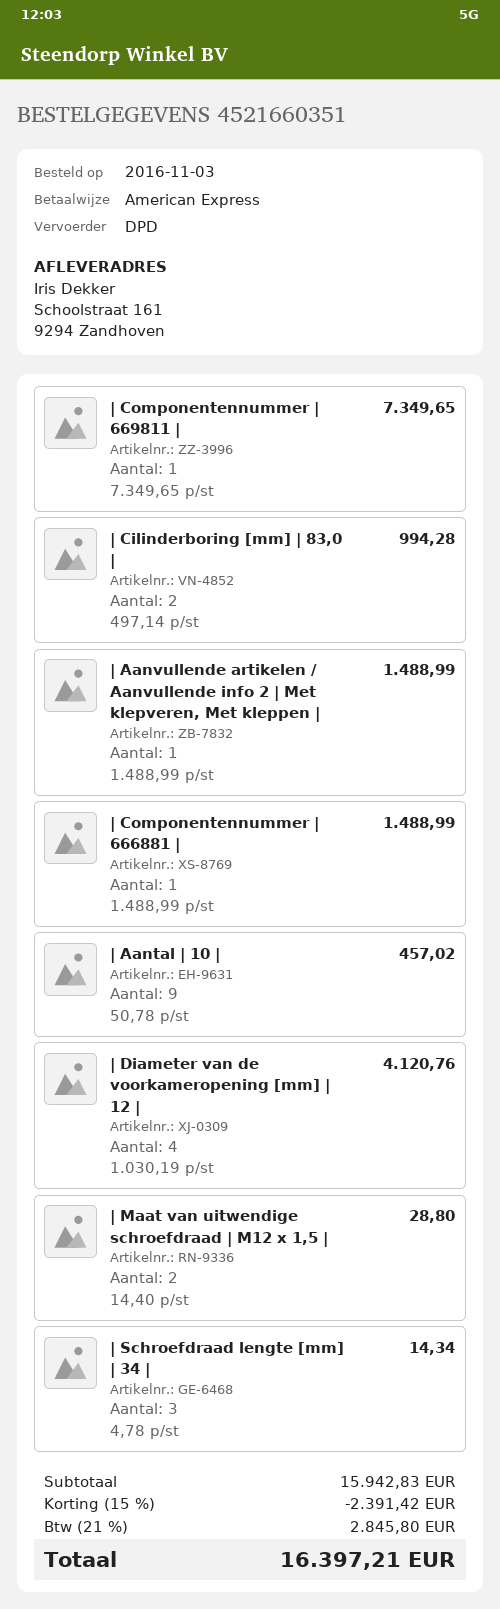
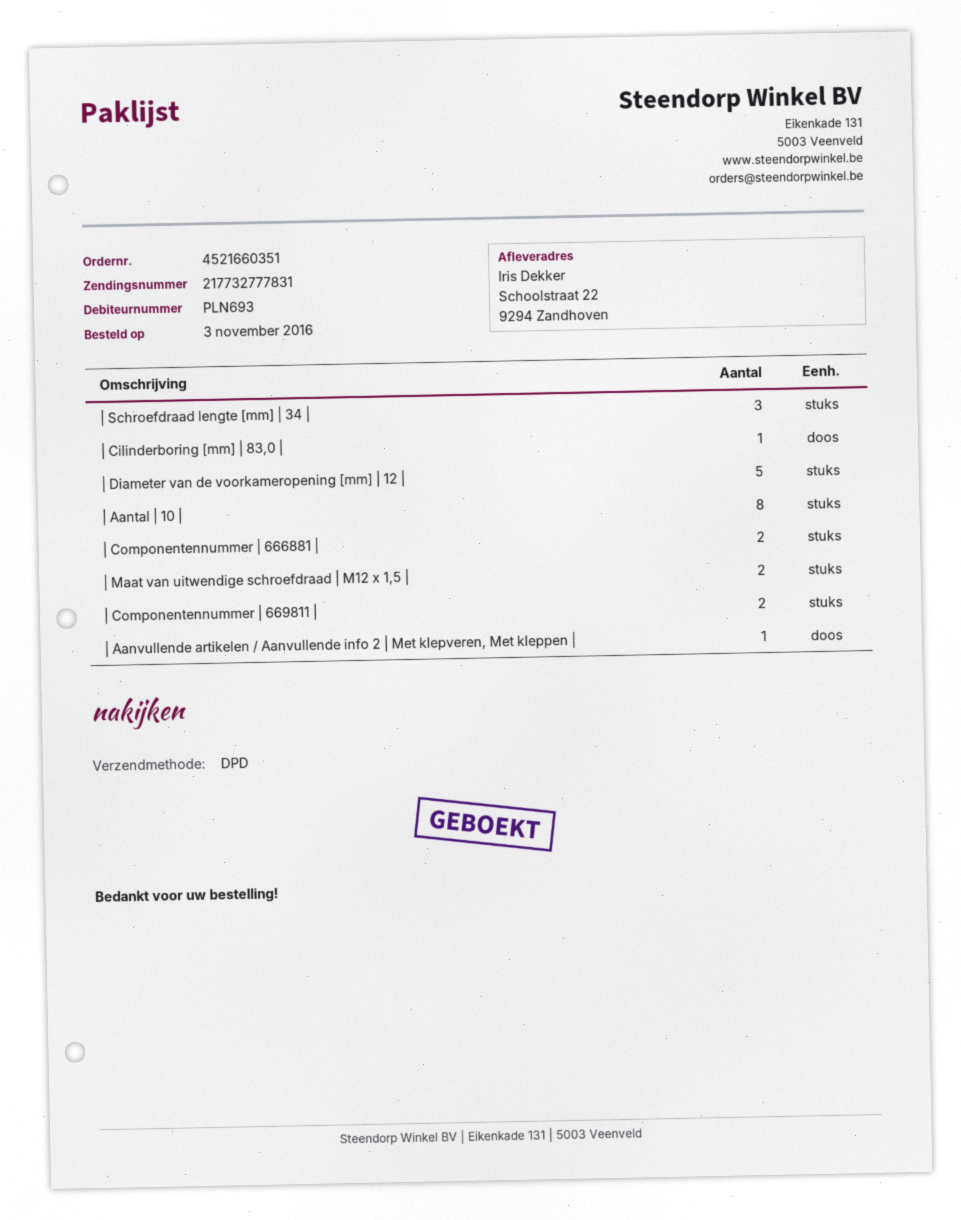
ship to: Schoolstraat 161, 9294 Zandhoven -> Schoolstraat 22, 9294 Zandhoven
| Componentennummer | 669811 |: 1 -> 2
| Cilinderboring [mm] | 83,0 |: 2 -> 1
| Componentennummer | 666881 |: 1 -> 2
| Aantal | 10 |: 9 -> 8
| Diameter van de voorkameropening [mm] | 12 |: 4 -> 5

